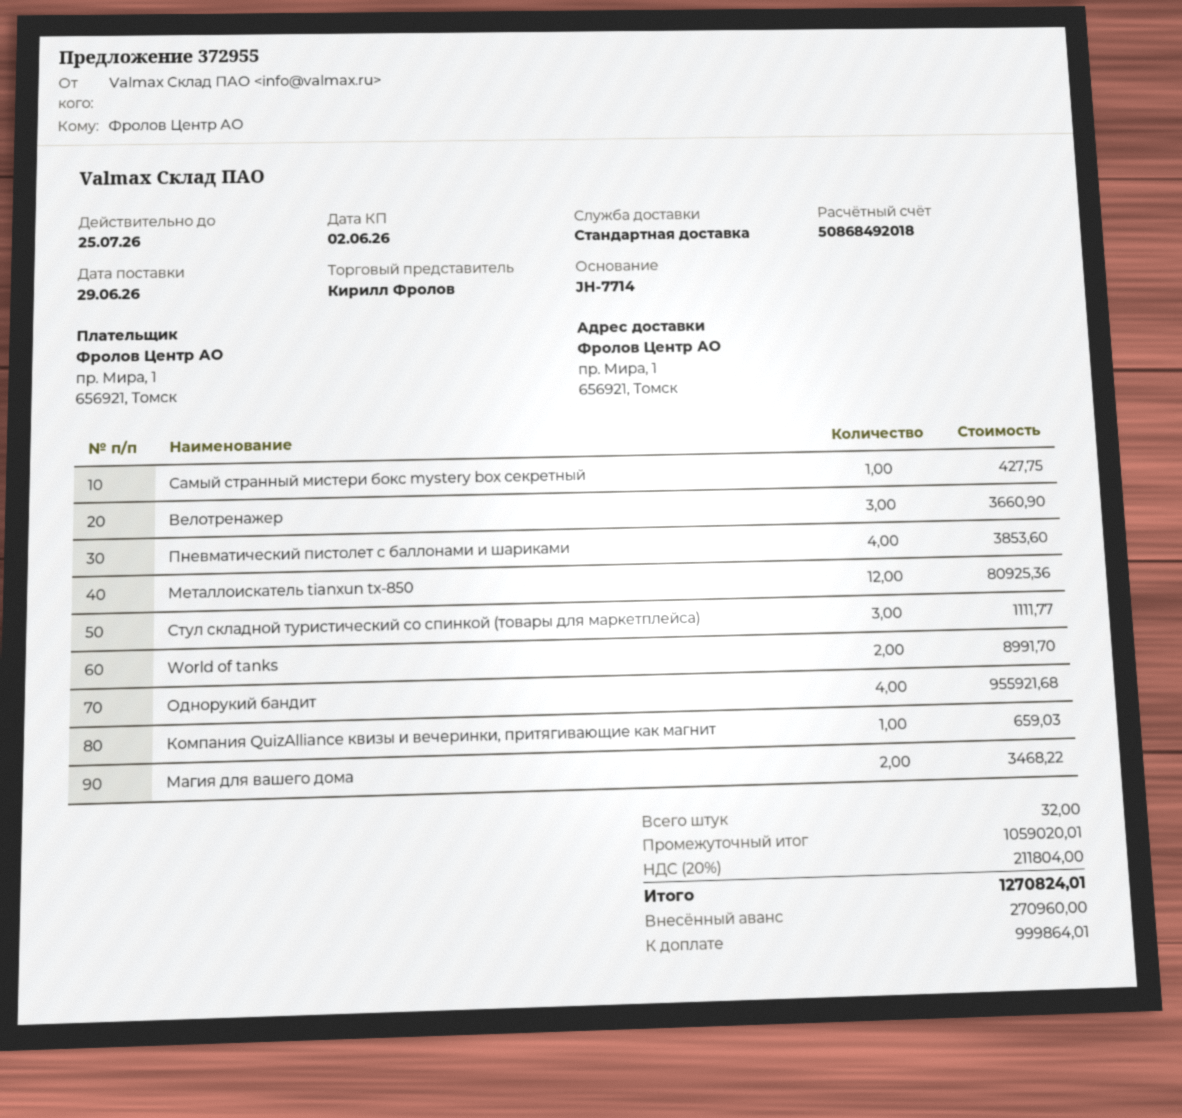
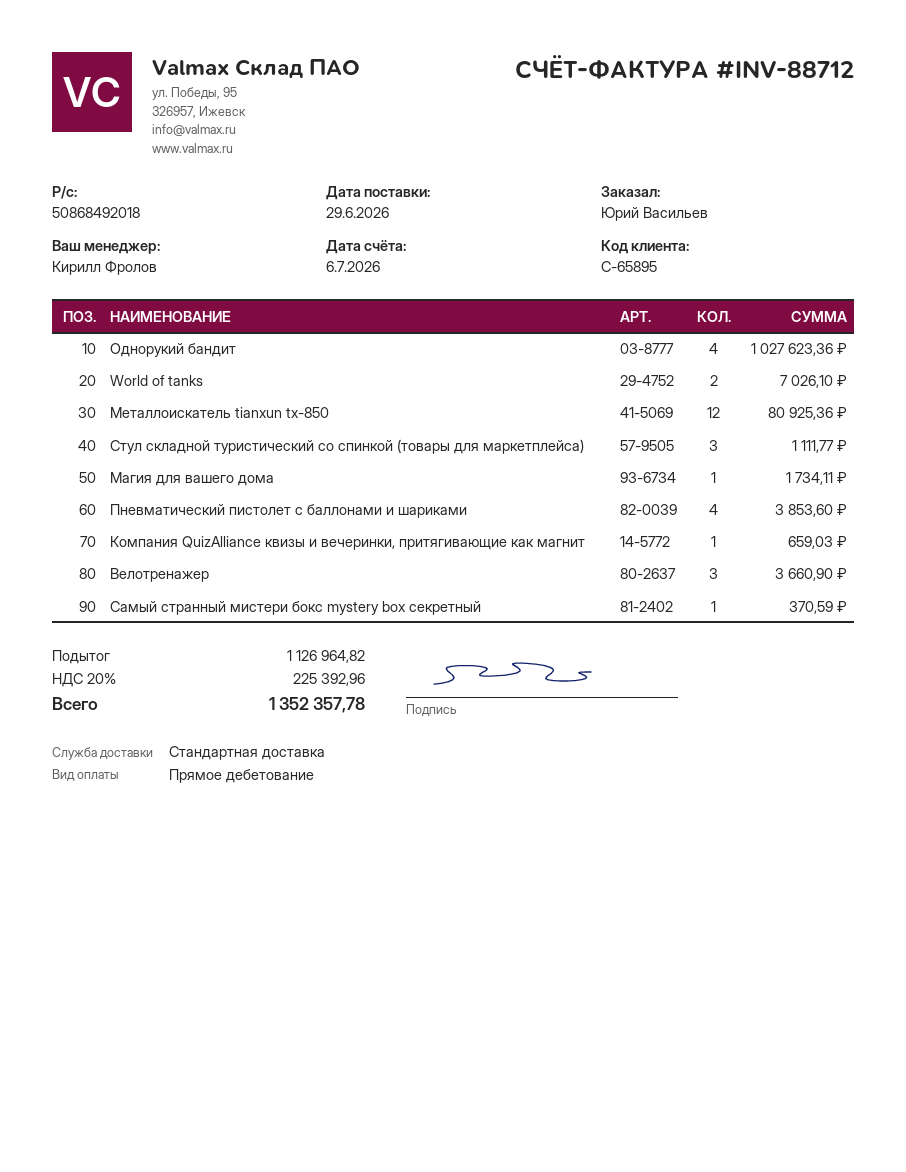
Самый странный мистери бокс mystery box секретный: 1 for 427.75 -> 1 for 370.59
World of tanks: 2 for 8991.70 -> 2 for 7026.10
Однорукий бандит: 4 for 955921.68 -> 4 for 1027623.36
Магия для вашего дома: 2 for 3468.22 -> 1 for 1734.11
subtotal: 1059020.01 -> 1126964.82
tax: 20% = 211804.00 -> 20% = 225392.96
total: 1270824.01 -> 1352357.78

